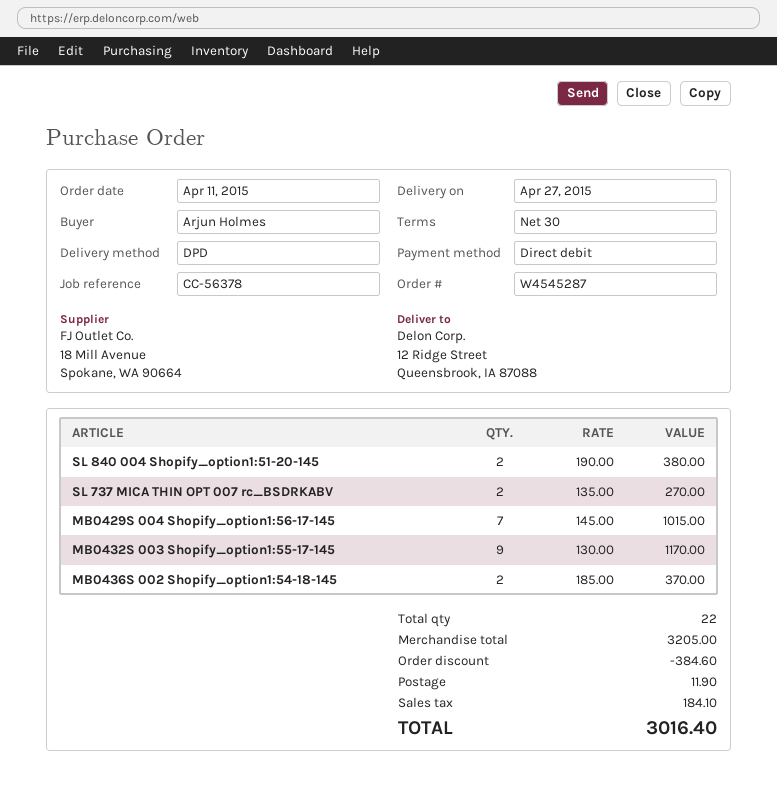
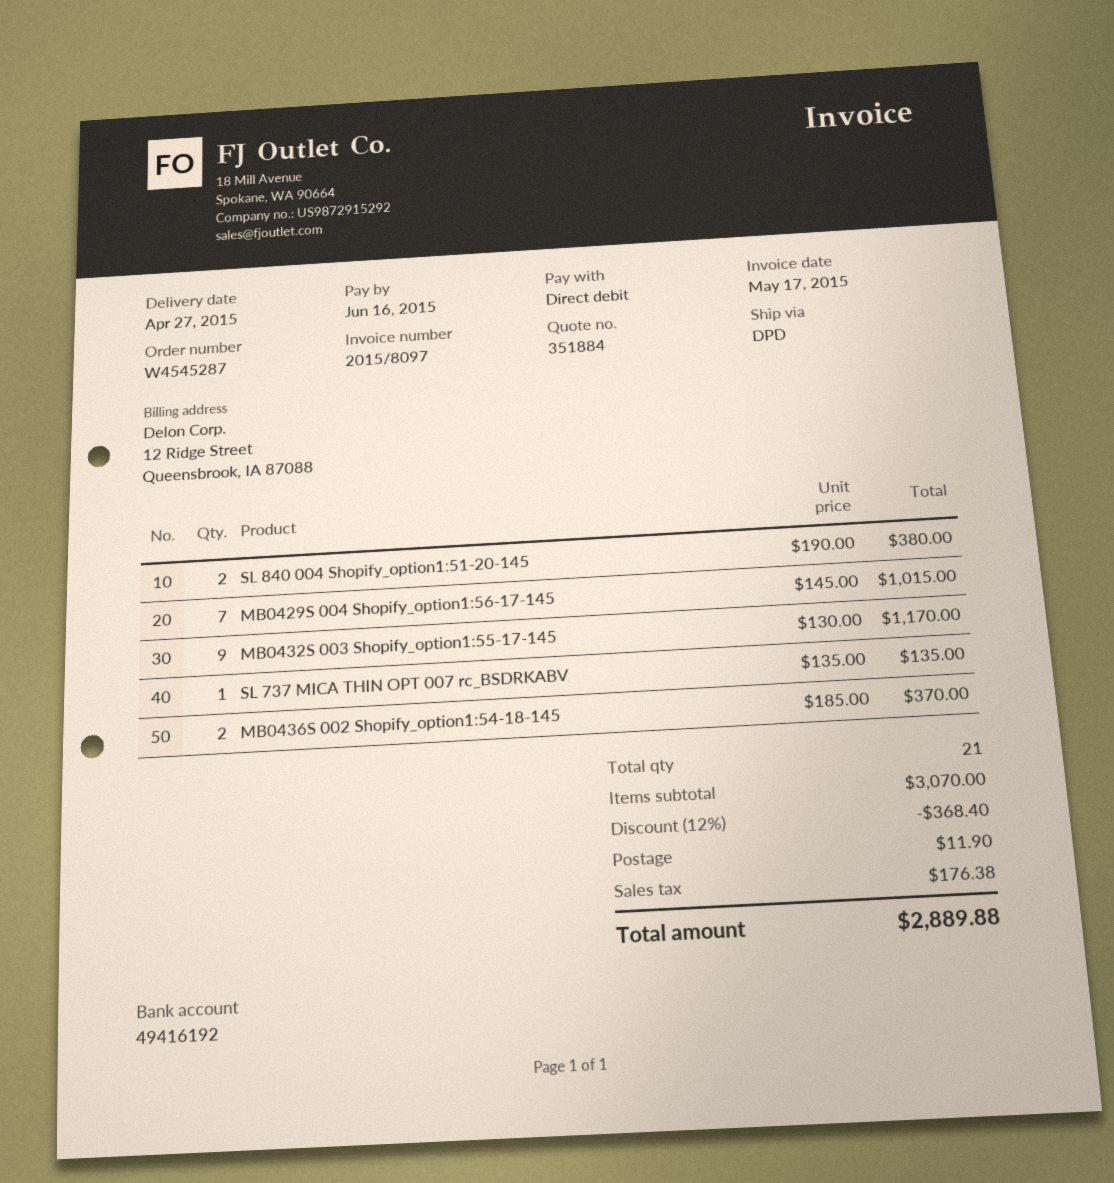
SL 737 MICA THIN OPT 007 rc_BSDRKABV: 2 x 135.00 = 270.00 -> 1 x 135.00 = 135.00
total quantity: 22 -> 21
subtotal: 3205.00 -> 3070.00
discount: 384.60 -> 368.40
tax: 184.10 -> 176.38
total: 3016.40 -> 2889.88

